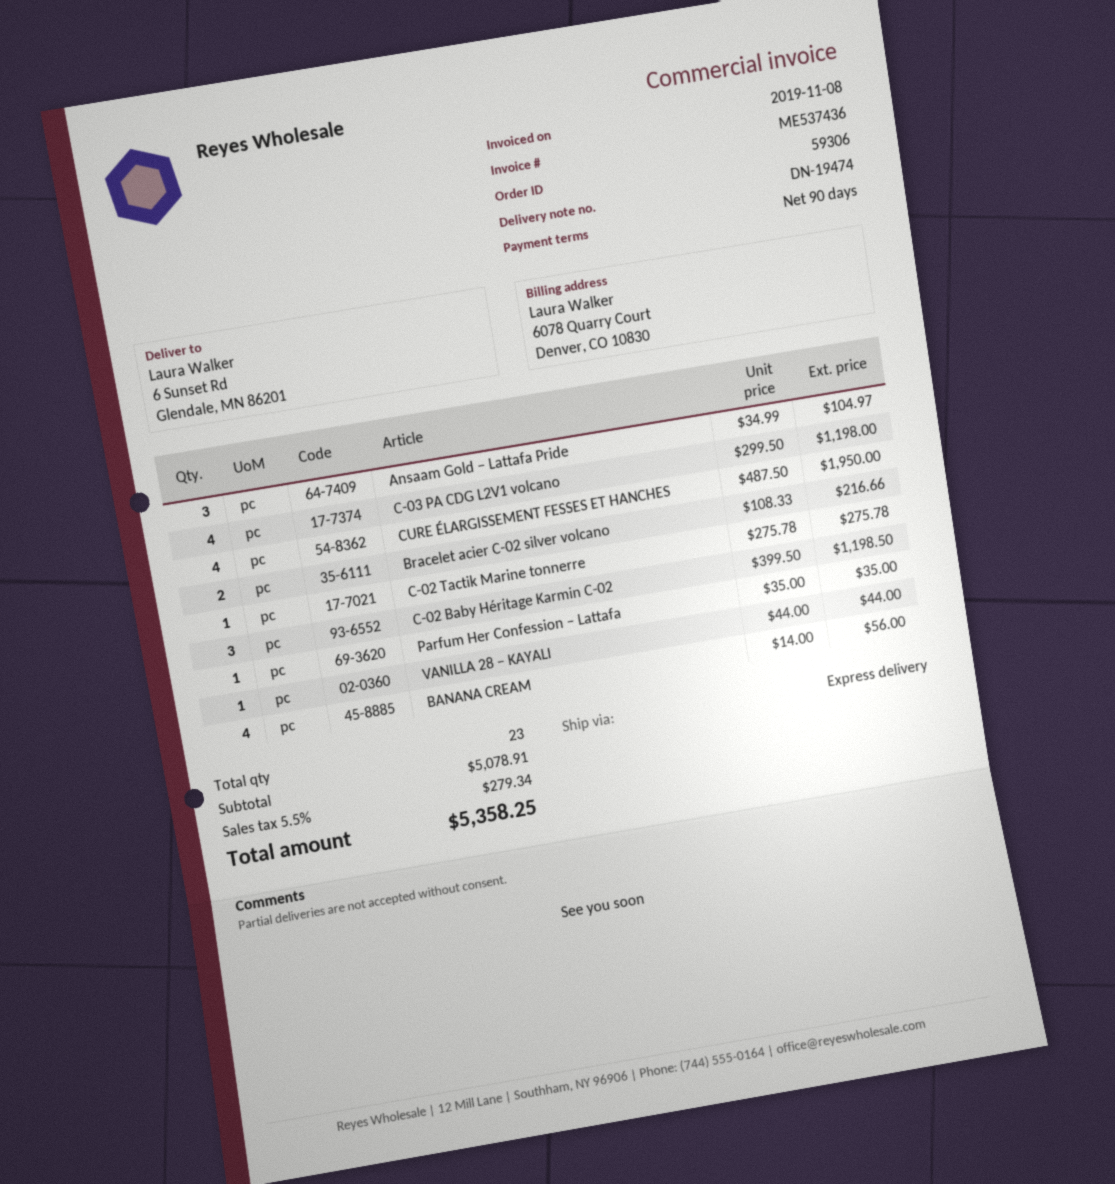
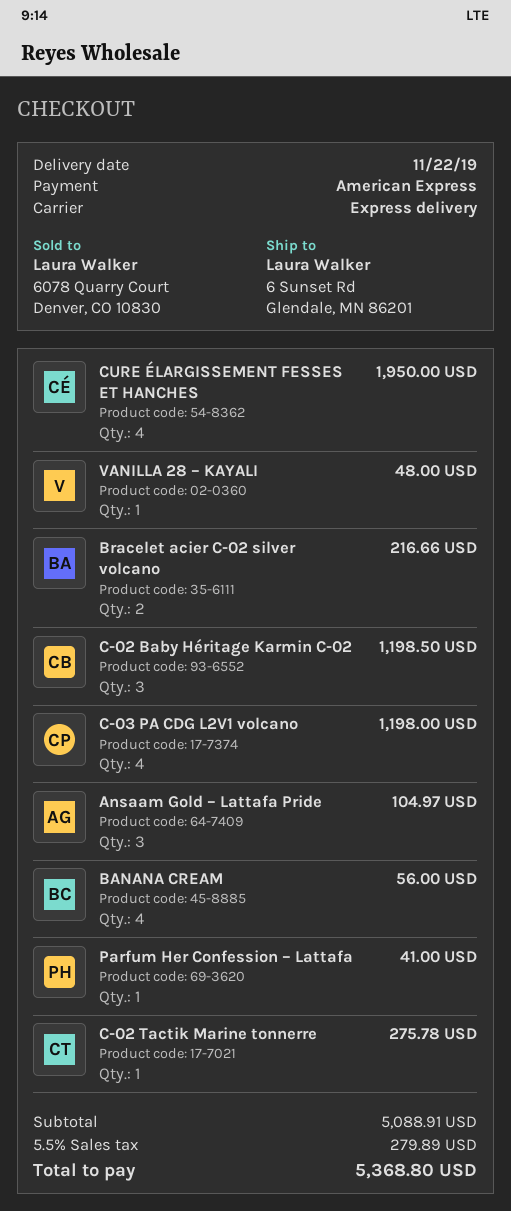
Parfum Her Confession – Lattafa: 1 for 35.00 -> 1 for 41.00
VANILLA 28 – KAYALI: 1 for 44.00 -> 1 for 48.00
subtotal: 5078.91 -> 5088.91
tax: 5.5% = 279.34 -> 5.5% = 279.89
total: 5358.25 -> 5368.80

